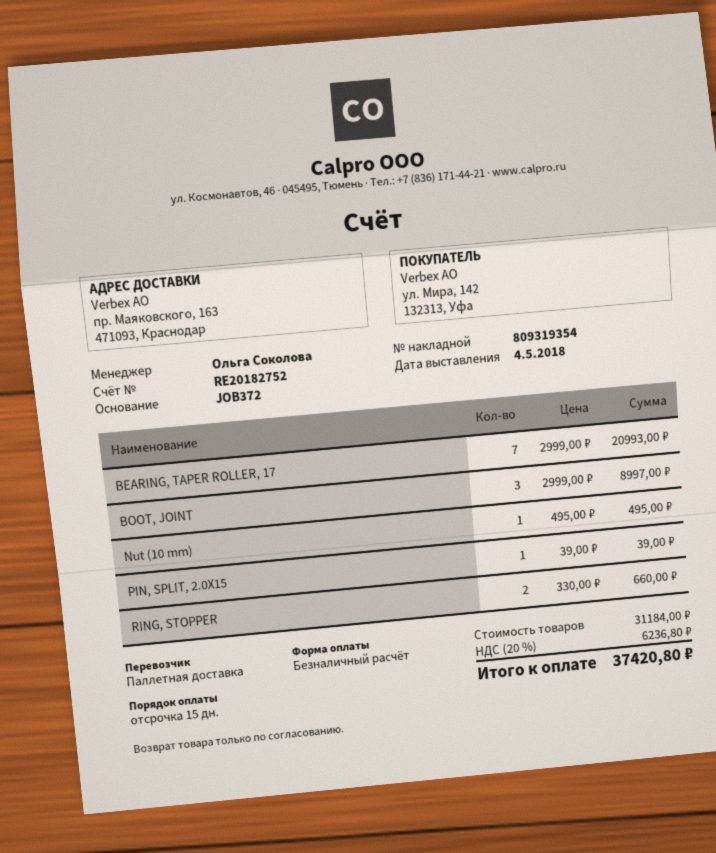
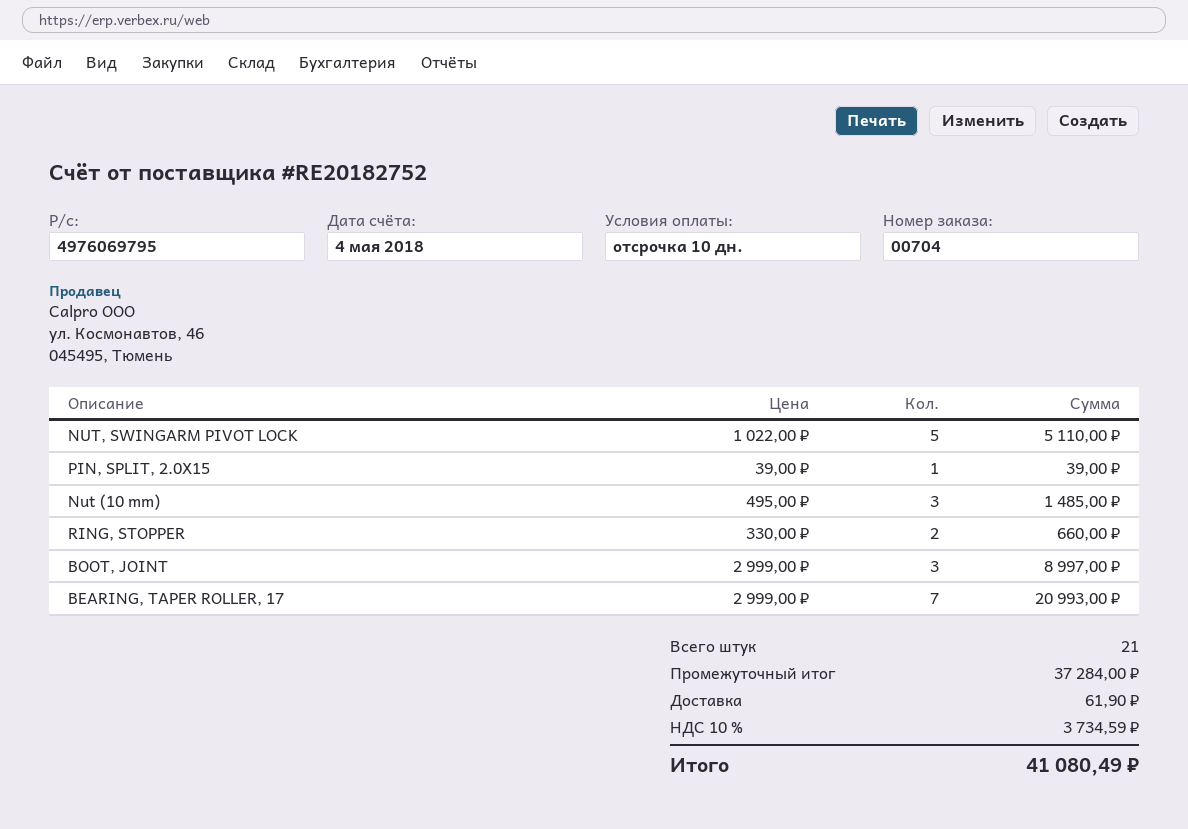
payment terms: 15 days -> 10 days
Nut (10 mm): 1 x 495.00 = 495.00 -> 3 x 495.00 = 1485.00
NUT, SWINGARM PIVOT LOCK: none -> 5 x 1022.00 = 5110.00
subtotal: 31184.00 -> 37284.00
shipping: none -> 61.90
tax: 20% = 6236.80 -> 10% = 3734.59
total: 37420.80 -> 41080.49

